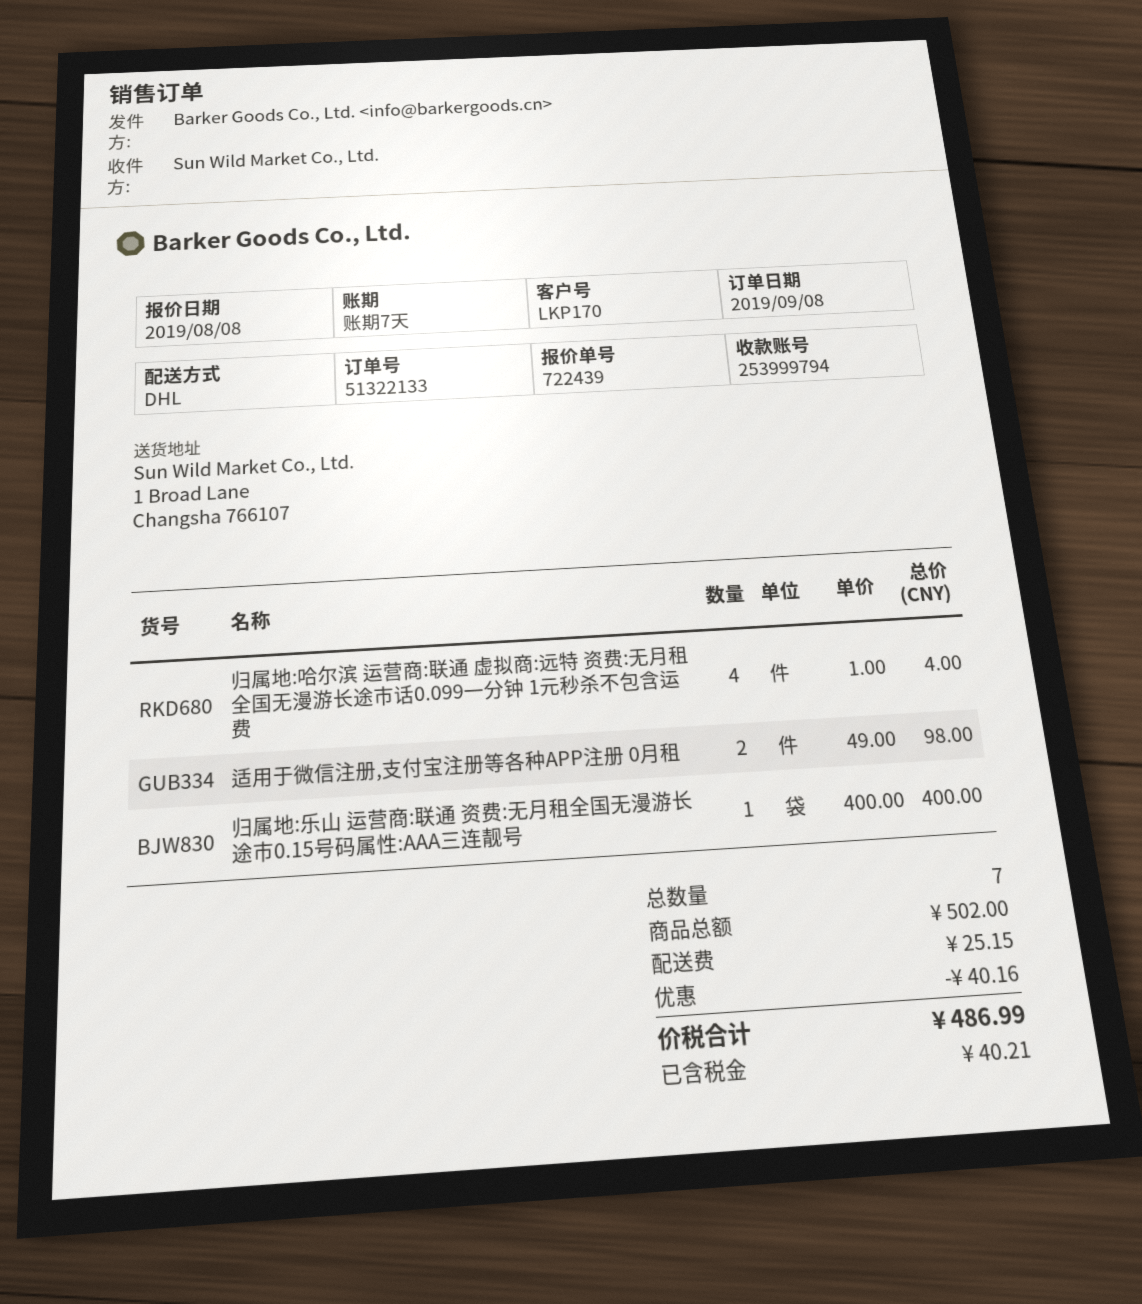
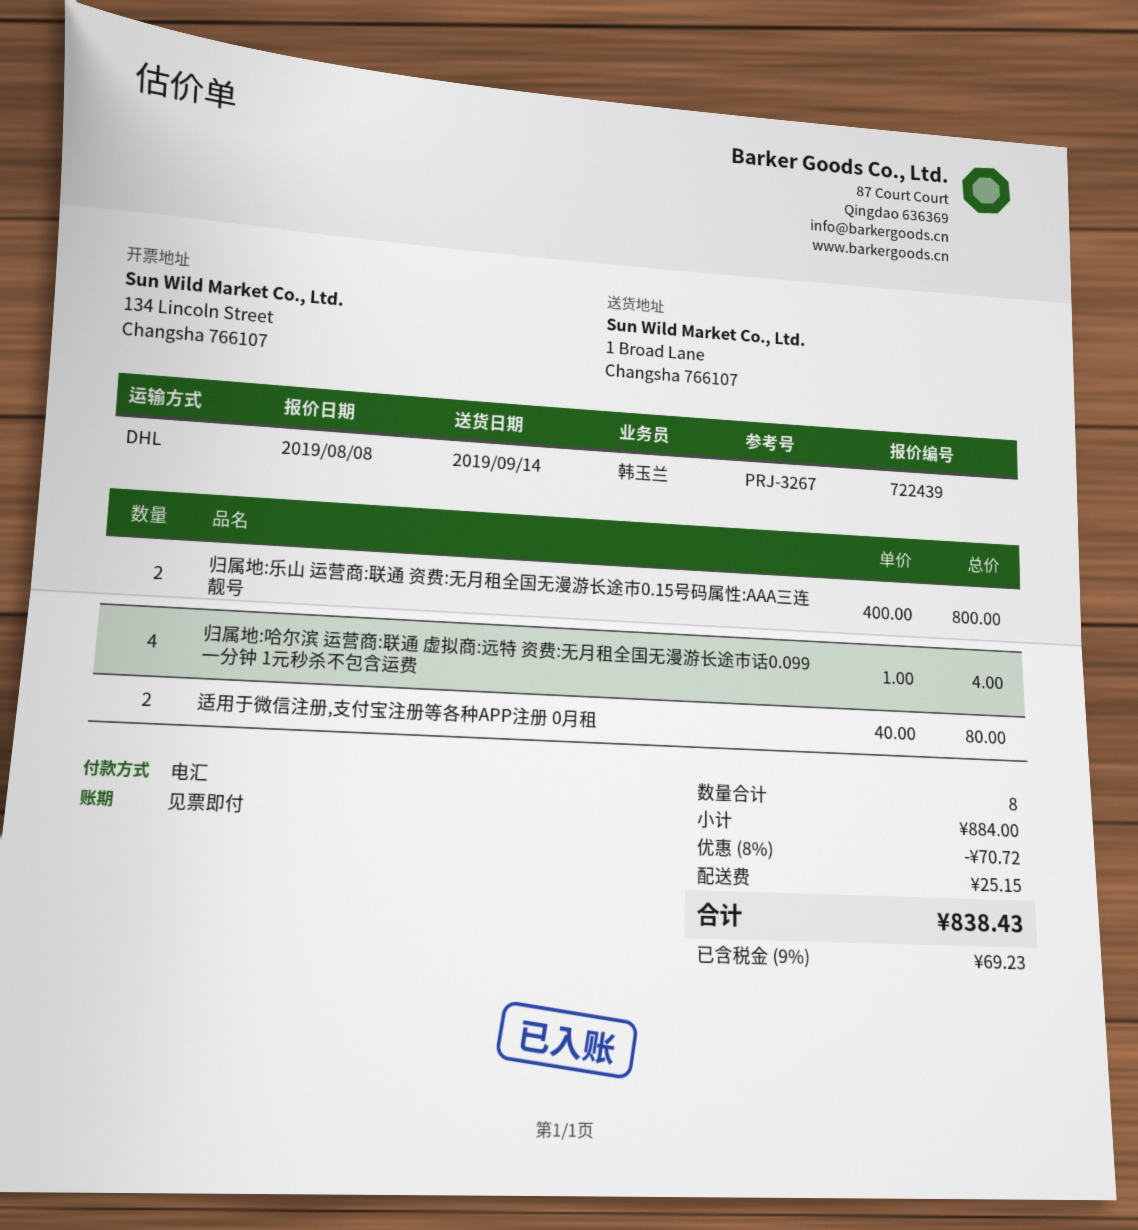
payment terms: 7 days -> on receipt
适用于微信注册,支付宝注册等各种APP注册 0月租: 2 x 49.00 = 98.00 -> 2 x 40.00 = 80.00
归属地:乐山 运营商:联通 资费:无月租全国无漫游长途市0.15号码属性:AAA三连靓号: 1 x 400.00 = 400.00 -> 2 x 400.00 = 800.00
total quantity: 7 -> 8
subtotal: 502.00 -> 884.00
discount: 40.16 -> 70.72
tax: 40.21 -> 69.23
total: 486.99 -> 838.43

